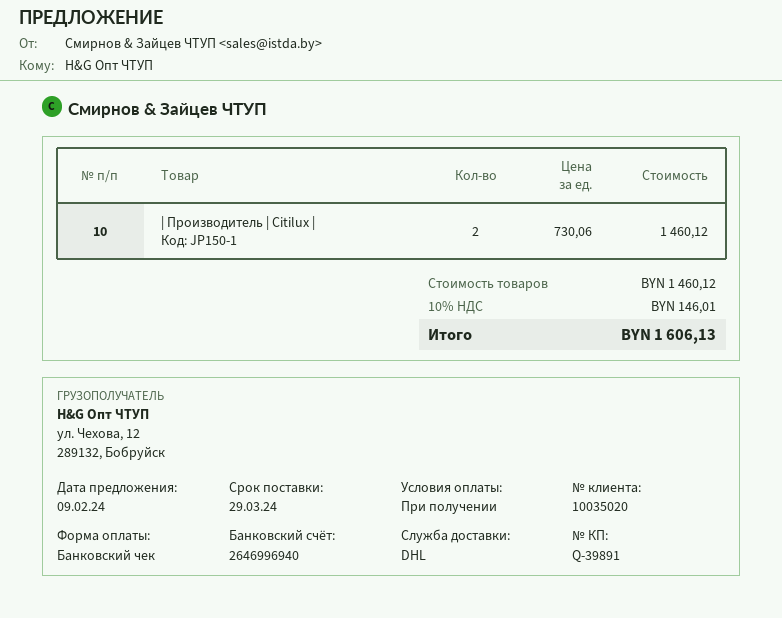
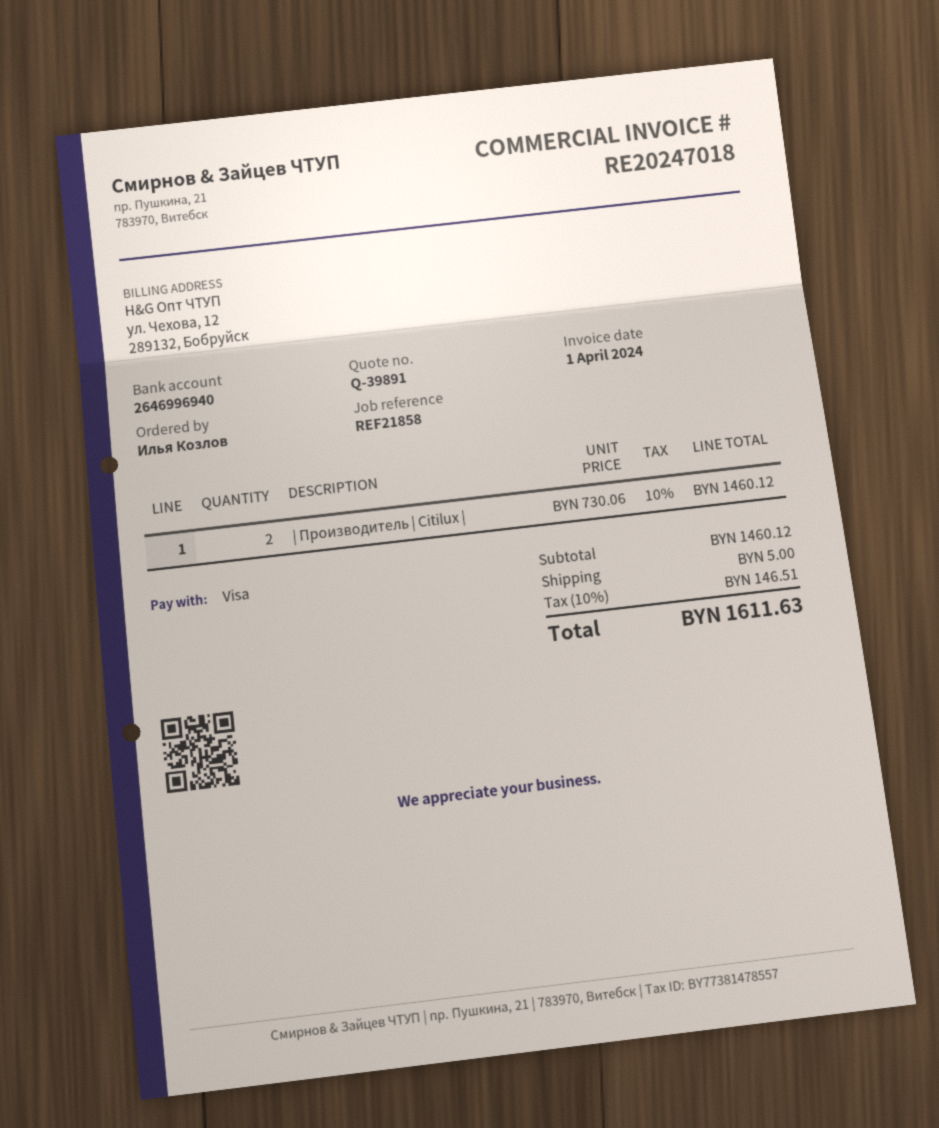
payment method: cheque -> Visa
shipping: none -> 5.00
tax: 10% = 146.01 -> 10% = 146.51
total: 1606.13 -> 1611.63

